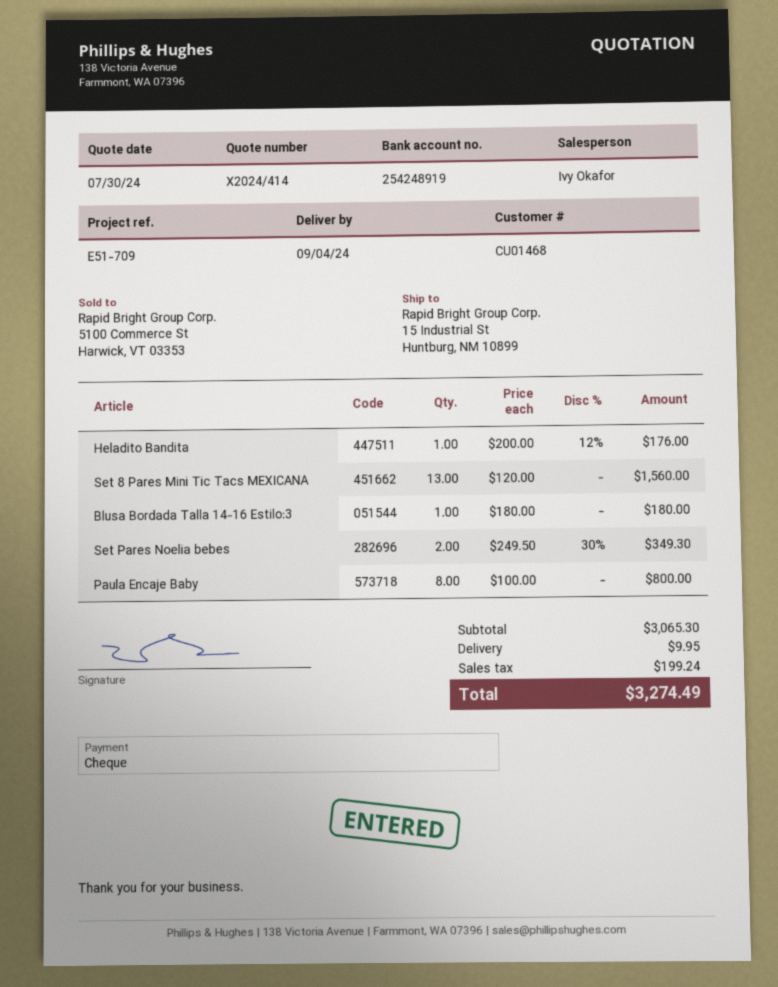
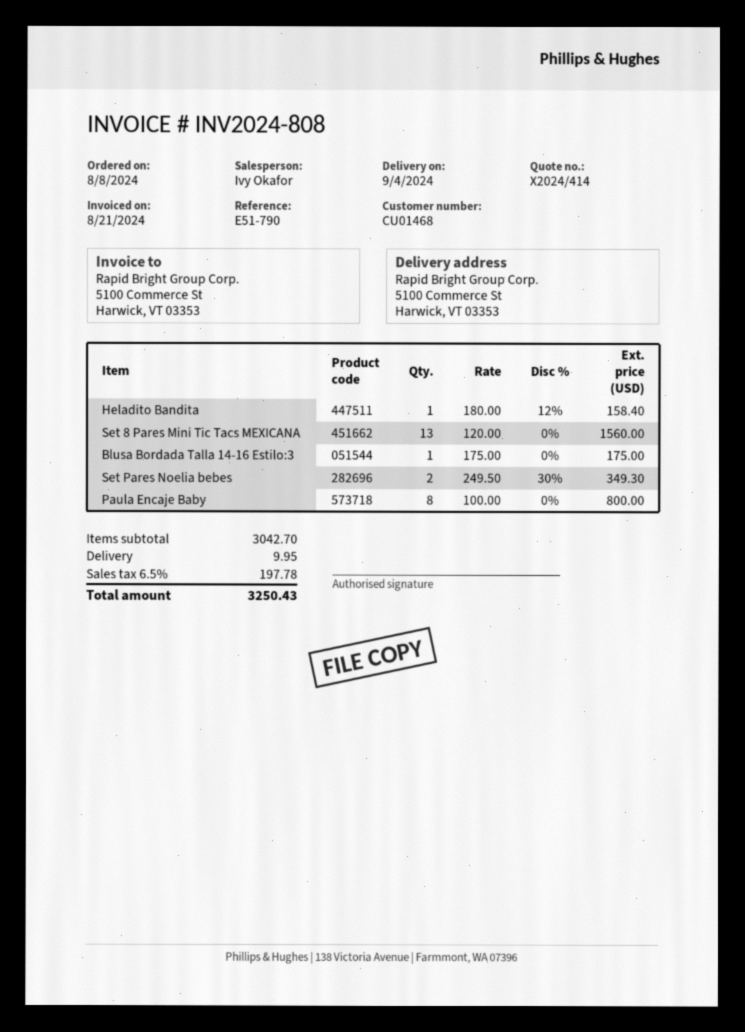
reference: E51-709 -> E51-790
ship to: 15 Industrial St, Huntburg, NM 10899 -> 5100 Commerce St, Harwick, VT 03353
Heladito Bandita: 1 x 200.00 - 12% = 176.00 -> 1 x 180.00 - 12% = 158.40
Blusa Bordada Talla 14-16 Estilo:3: 1 x 180.00 = 180.00 -> 1 x 175.00 = 175.00
subtotal: 3065.30 -> 3042.70
tax: 199.24 -> 197.78
total: 3274.49 -> 3250.43

